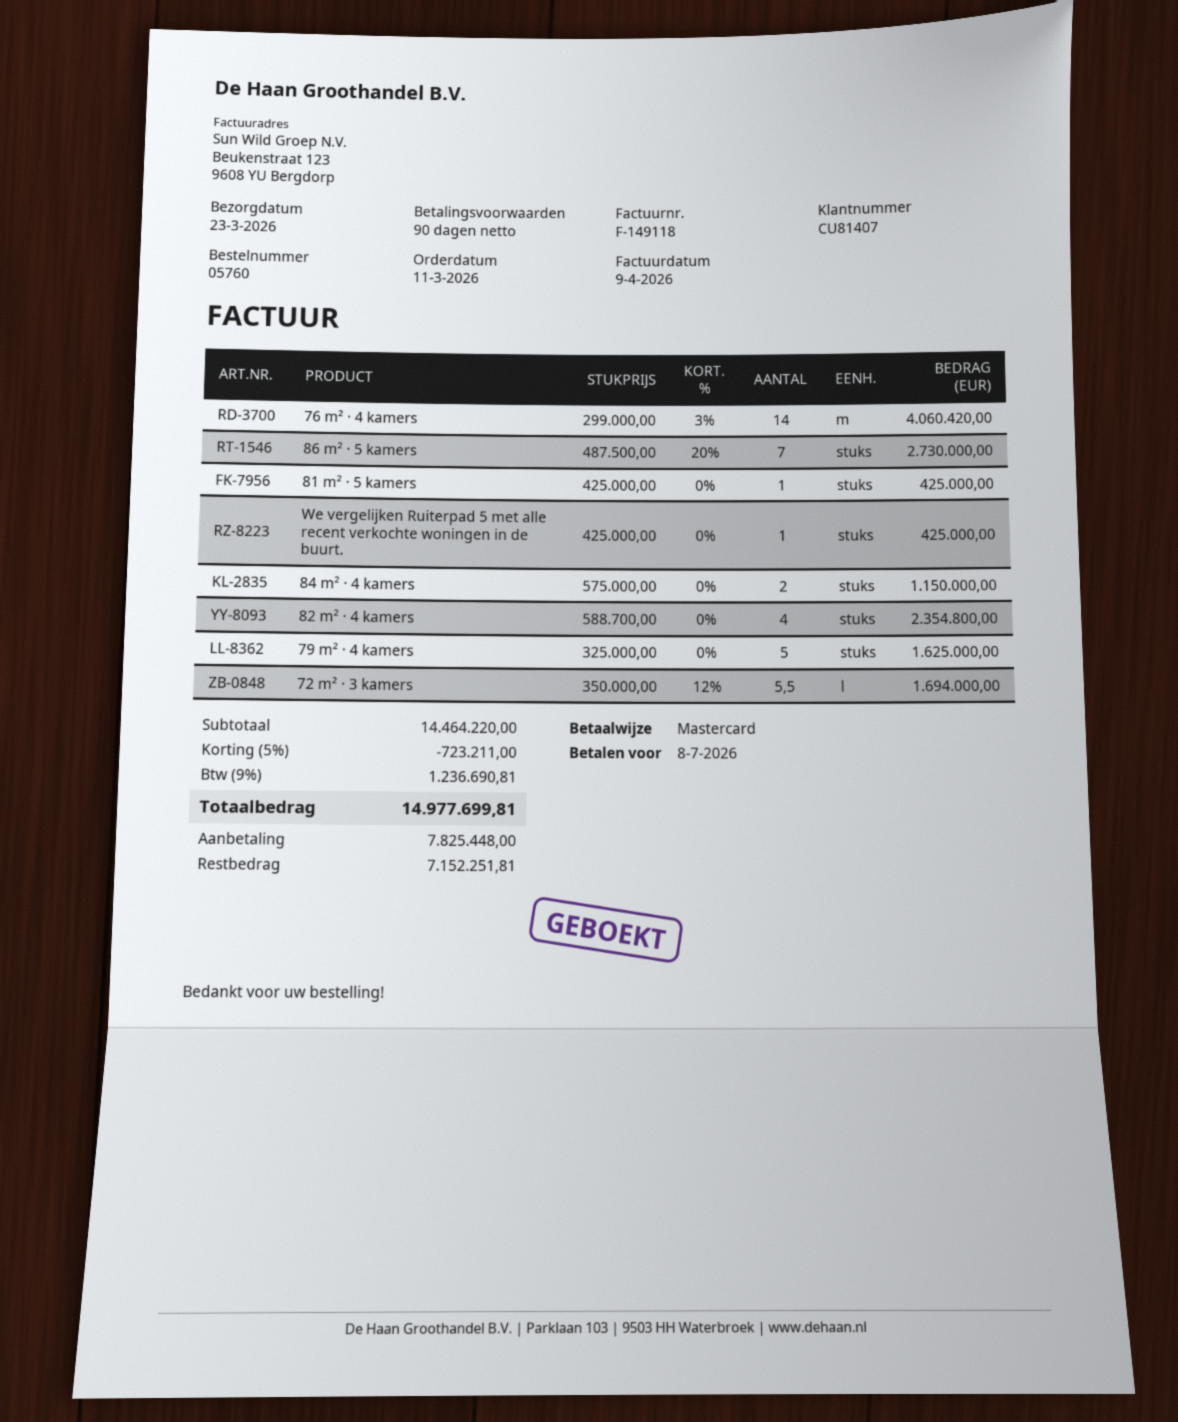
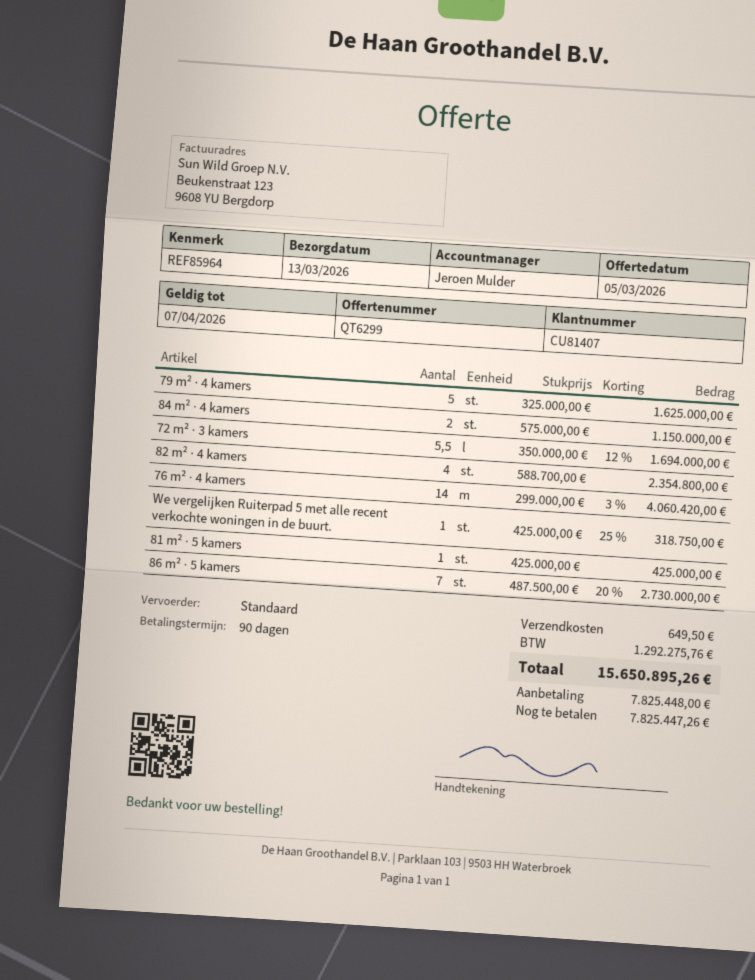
delivery date: 2026-03-23 -> 2026-03-13
We vergelijken Ruiterpad 5 met alle recent verkochte woningen in de buurt.: 1 x 425000.00 = 425000.00 -> 1 x 425000.00 - 25% = 318750.00
discount: 5% = 723211.00 -> none
shipping: none -> 649.50
tax: 1236690.81 -> 1292275.76
total: 14977699.81 -> 15650895.26
balance: 7152251.81 -> 7825447.26

